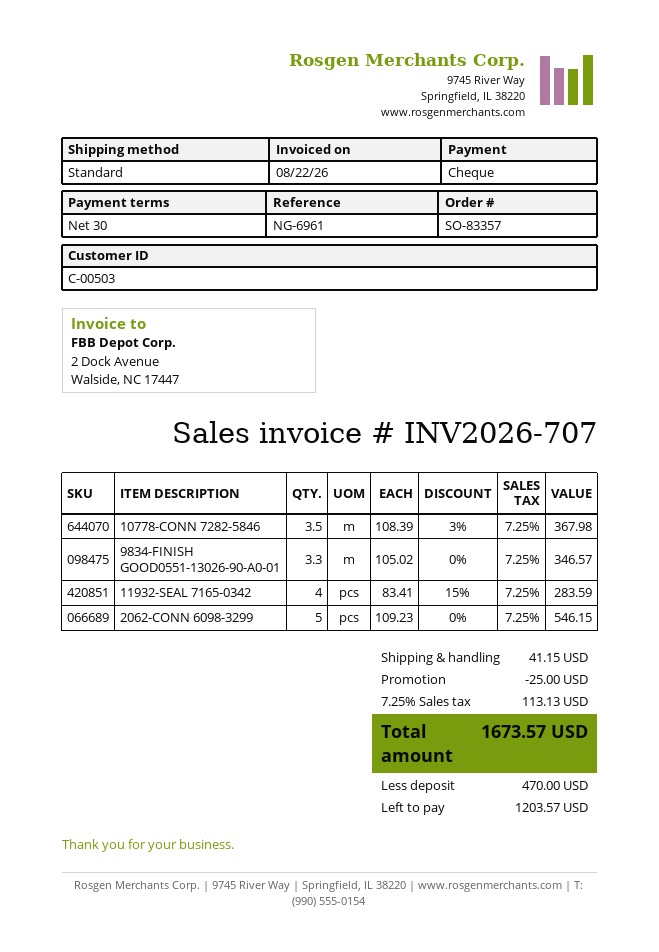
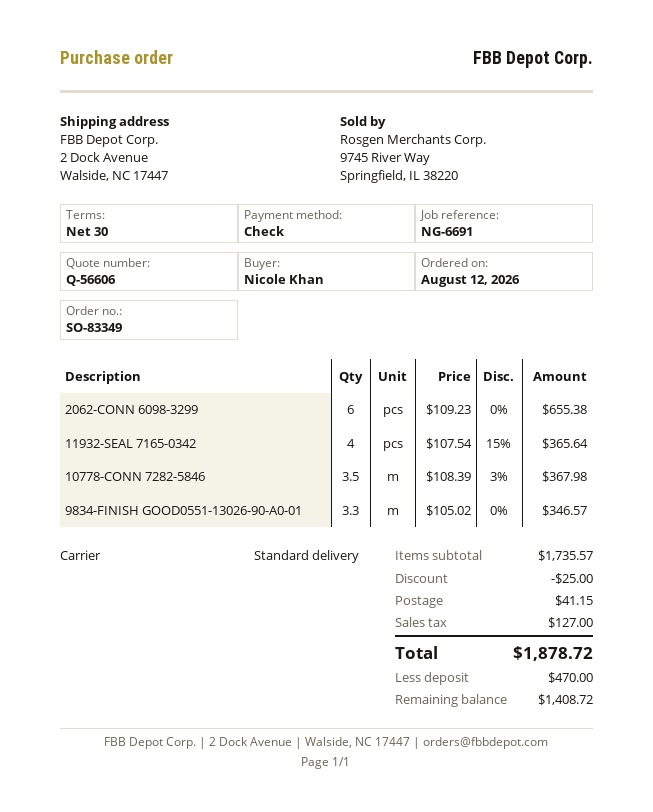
order number: SO-83357 -> SO-83349
reference: NG-6961 -> NG-6691
11932-SEAL 7165-0342: 4 x 83.41 - 15% = 283.59 -> 4 x 107.54 - 15% = 365.64
2062-CONN 6098-3299: 5 x 109.23 = 546.15 -> 6 x 109.23 = 655.38
tax: 113.13 -> 127.00
total: 1673.57 -> 1878.72
balance: 1203.57 -> 1408.72

